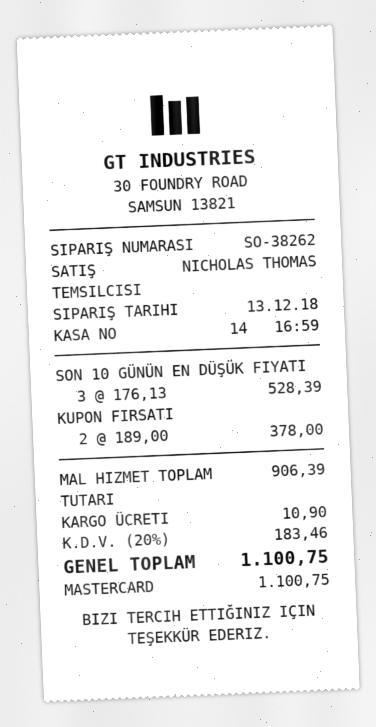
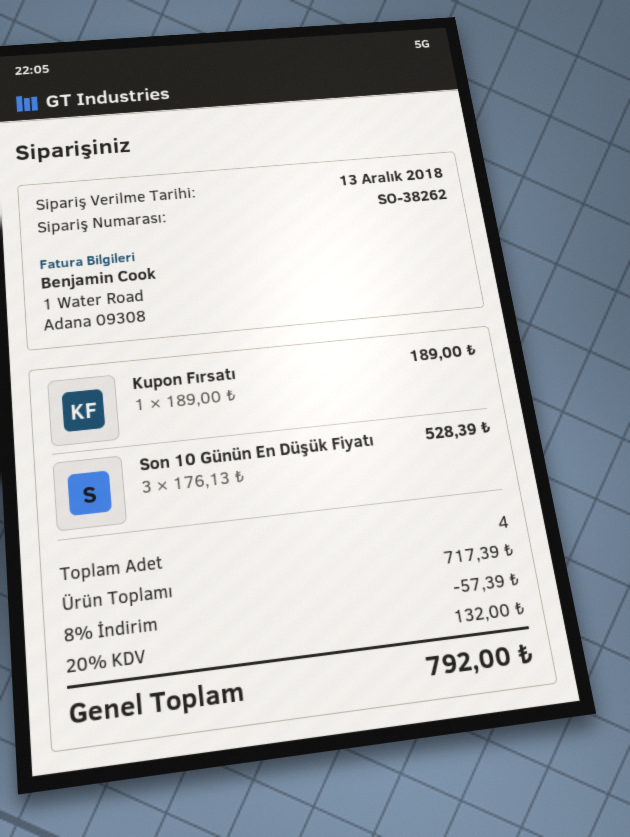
KUPON FIRSATI: 2 x 189.00 = 378.00 -> 1 x 189.00 = 189.00
subtotal: 906.39 -> 717.39
discount: none -> 8% = 57.39
shipping: 10.90 -> none
tax: 20% = 183.46 -> 20% = 132.00
total: 1100.75 -> 792.00

